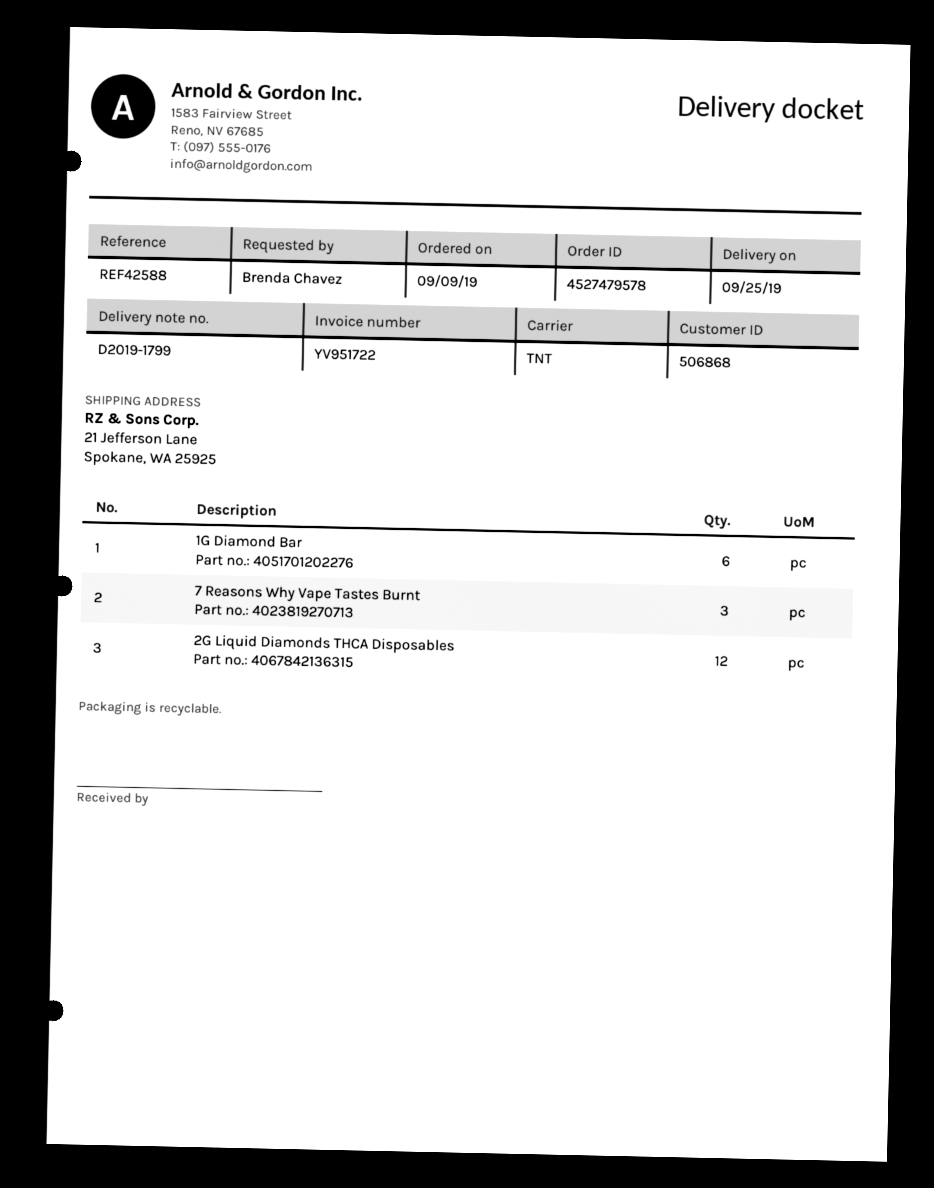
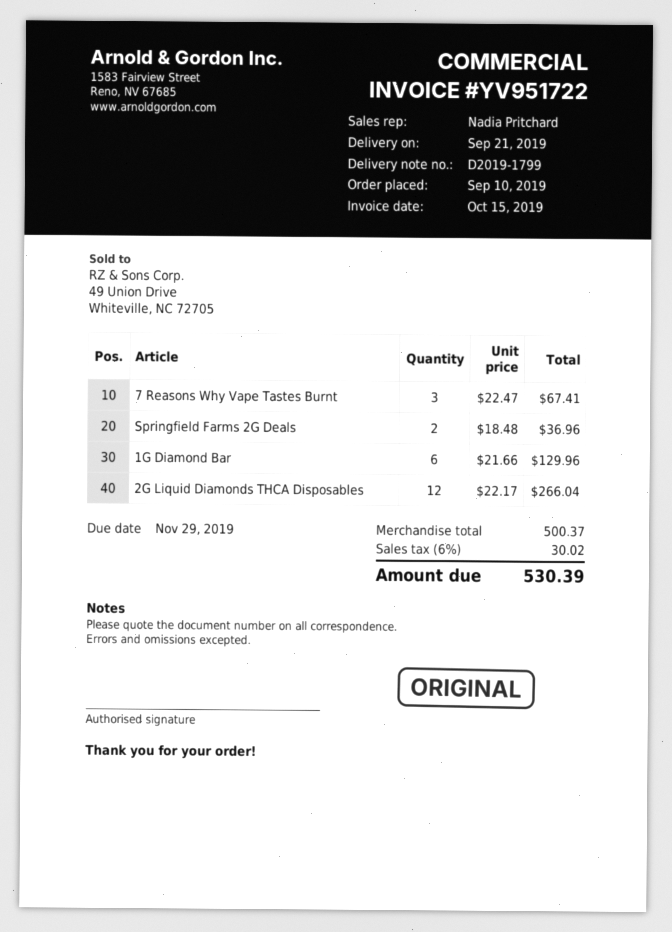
order date: 2019-09-09 -> 2019-09-10
delivery date: 2019-09-25 -> 2019-09-21
Springfield Farms 2G Deals: none -> 2

